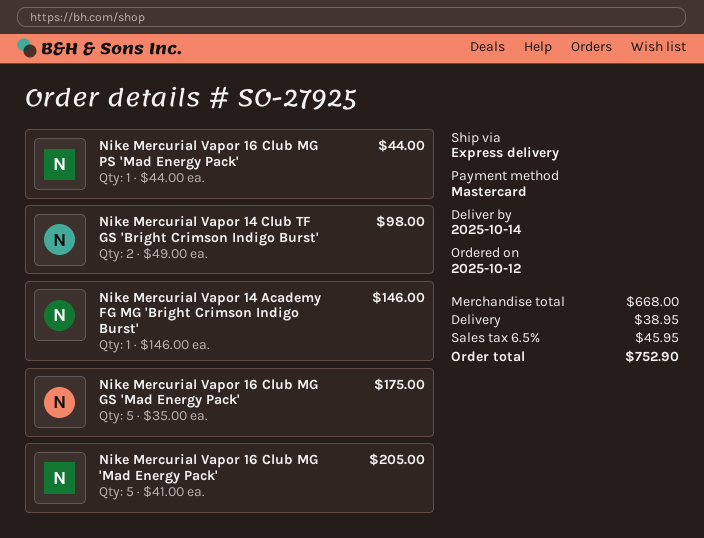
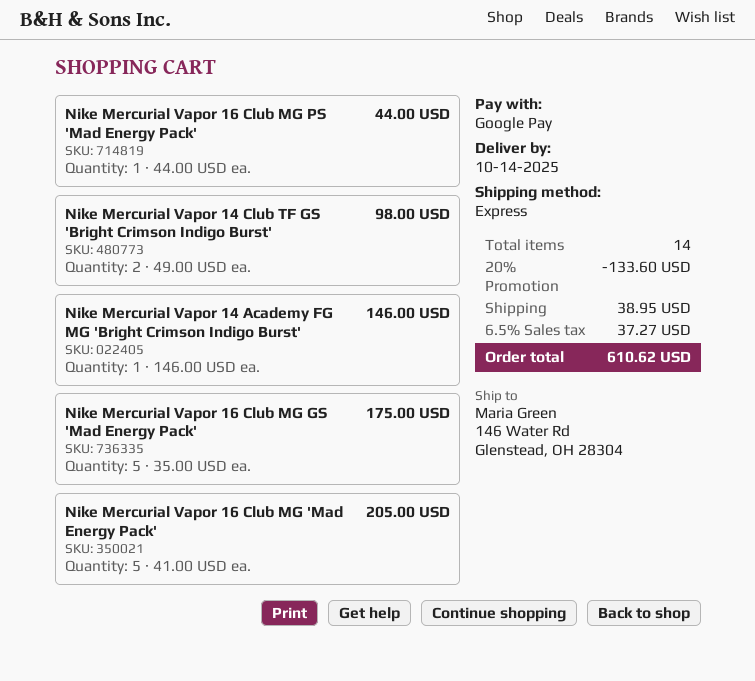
payment method: Mastercard -> Google Pay
discount: none -> 20% = 133.60
tax: 6.5% = 45.95 -> 6.5% = 37.27
total: 752.90 -> 610.62

